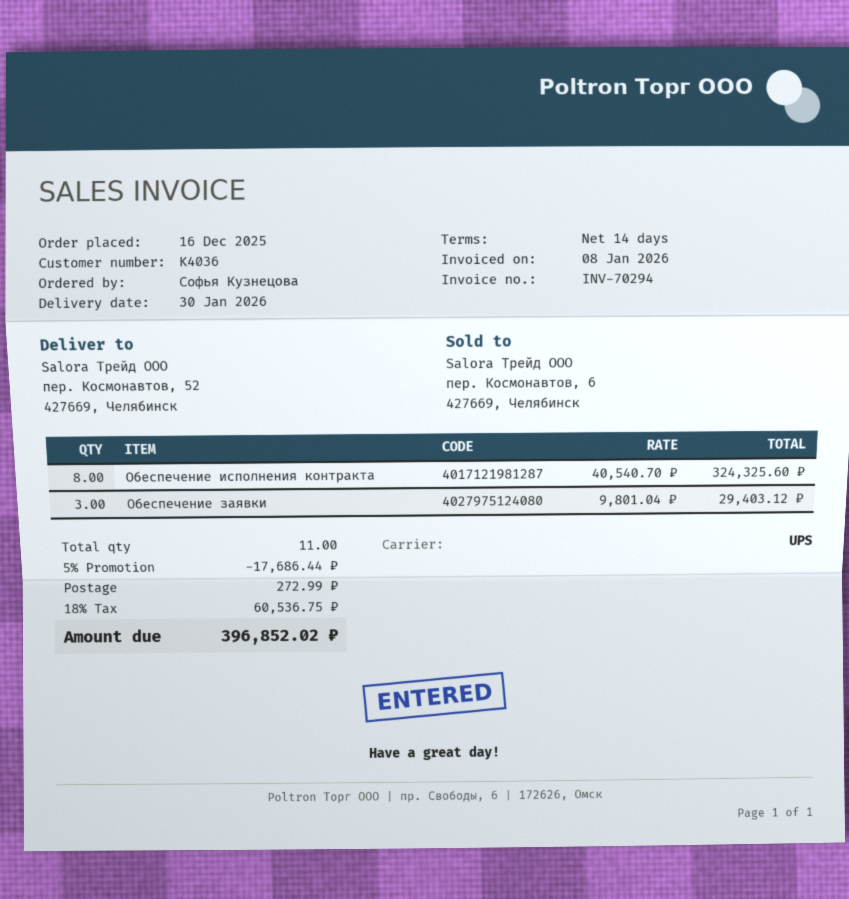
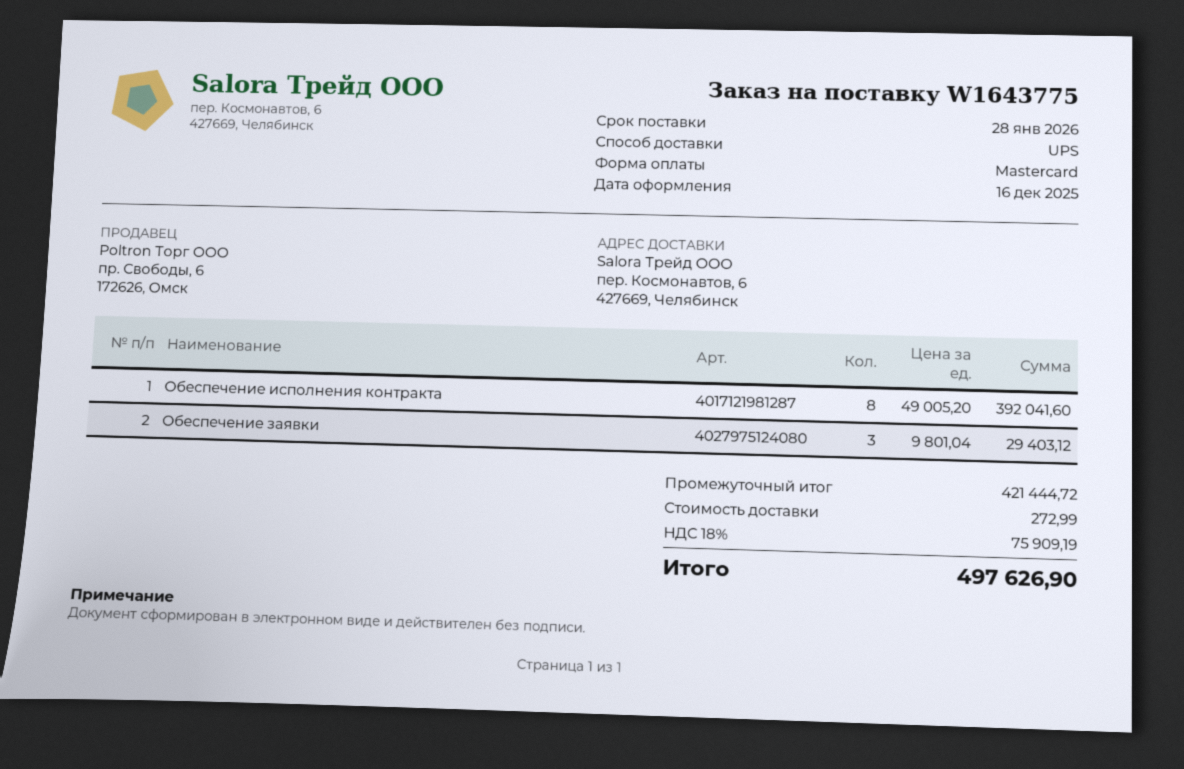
delivery date: 2026-01-30 -> 2026-01-28
ship to: пер. Космонавтов, 52, 427669, Челябинск -> пер. Космонавтов, 6, 427669, Челябинск
Обеспечение исполнения контракта: 8 x 40540.70 = 324325.60 -> 8 x 49005.20 = 392041.60
discount: 5% = 17686.44 -> none
tax: 18% = 60536.75 -> 18% = 75909.19
total: 396852.02 -> 497626.90

